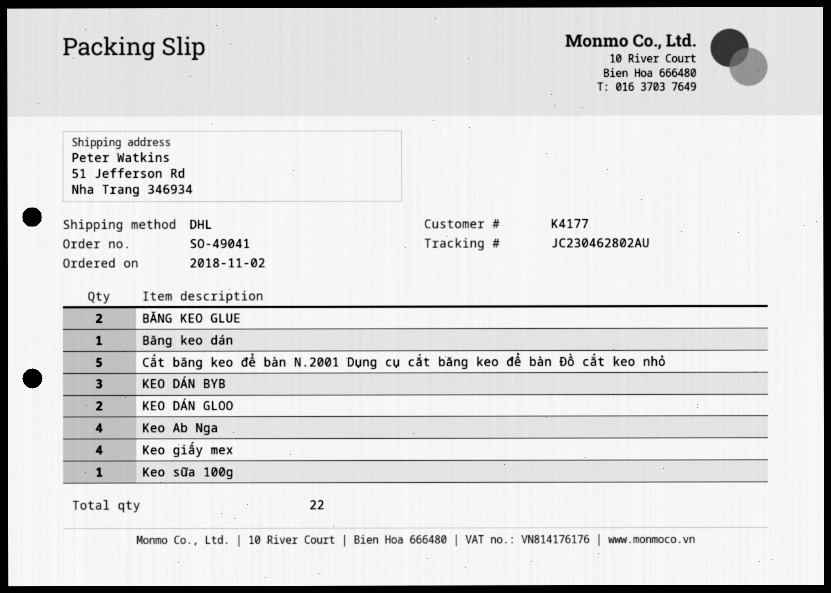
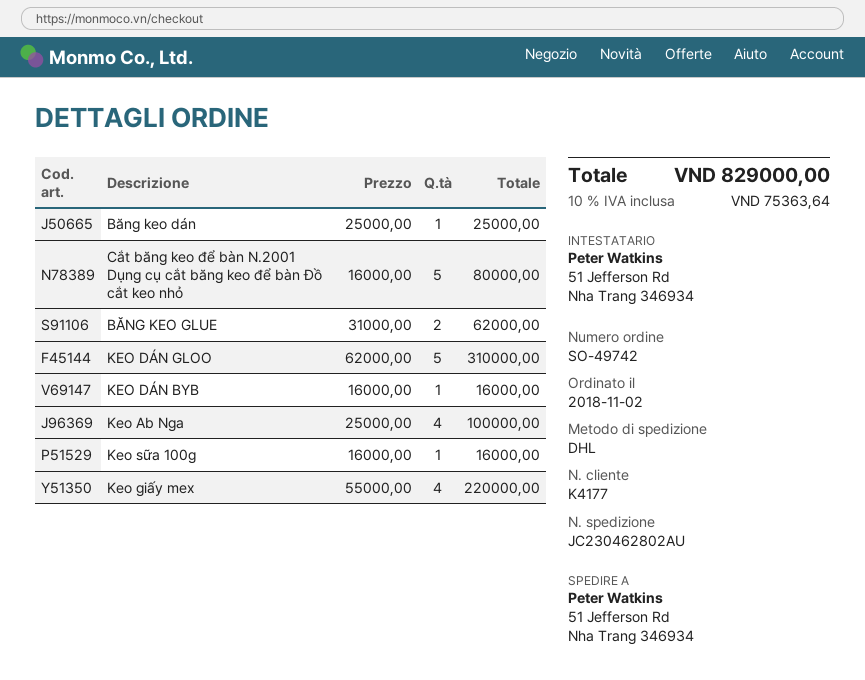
order number: SO-49041 -> SO-49742
KEO DÁN BYB: 3 -> 1
KEO DÁN GLOO: 2 -> 5

